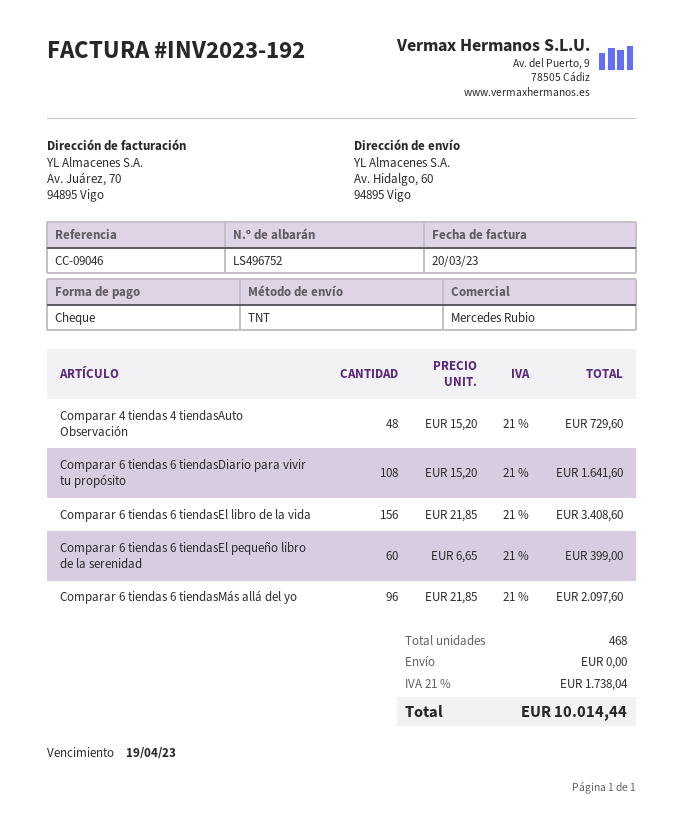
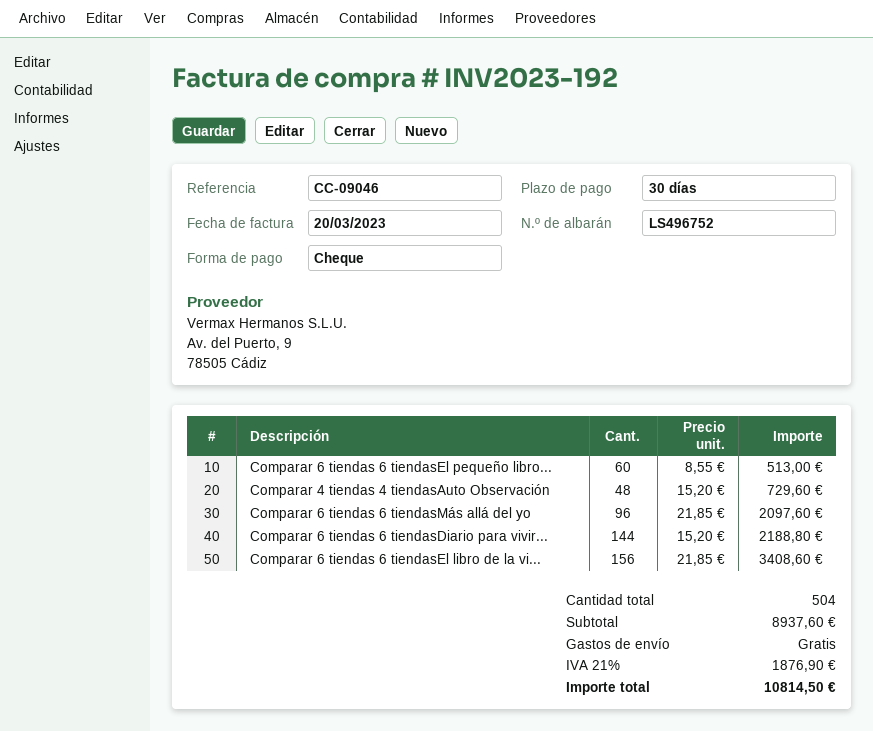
Comparar 6 tiendas 6 tiendasDiario para vivir tu propósito: 108 x 15.20 = 1641.60 -> 144 x 15.20 = 2188.80
Comparar 6 tiendas 6 tiendasEl pequeño libro de la serenidad: 60 x 6.65 = 399.00 -> 60 x 8.55 = 513.00
total quantity: 468 -> 504
tax: 21% = 1738.04 -> 21% = 1876.90
total: 10014.44 -> 10814.50

